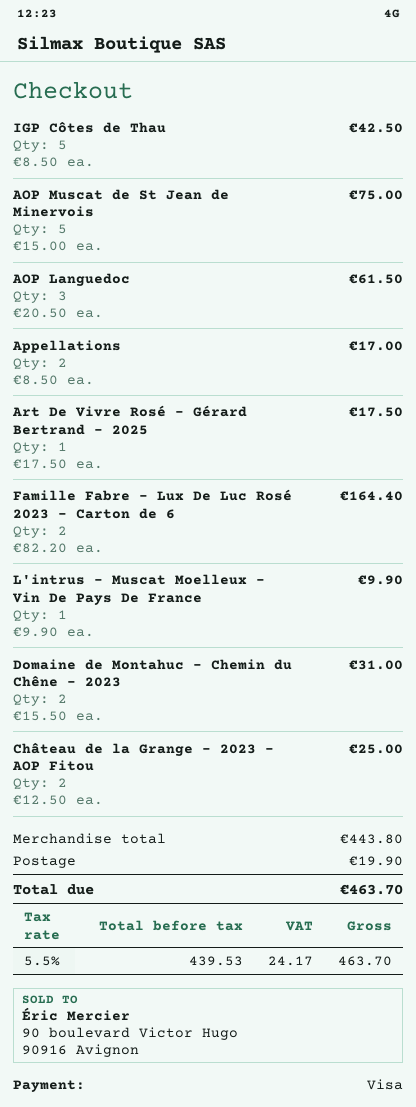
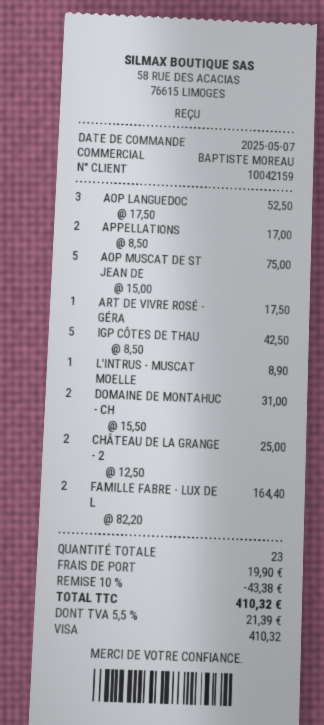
AOP Languedoc: 3 x 20.50 = 61.50 -> 3 x 17.50 = 52.50
L'intrus - Muscat Moelleux - Vin De Pays De France: 1 x 9.90 = 9.90 -> 1 x 8.90 = 8.90
discount: none -> 10% = 43.38
tax: 5.5% = 24.17 -> 5.5% = 21.39
total: 463.70 -> 410.32

